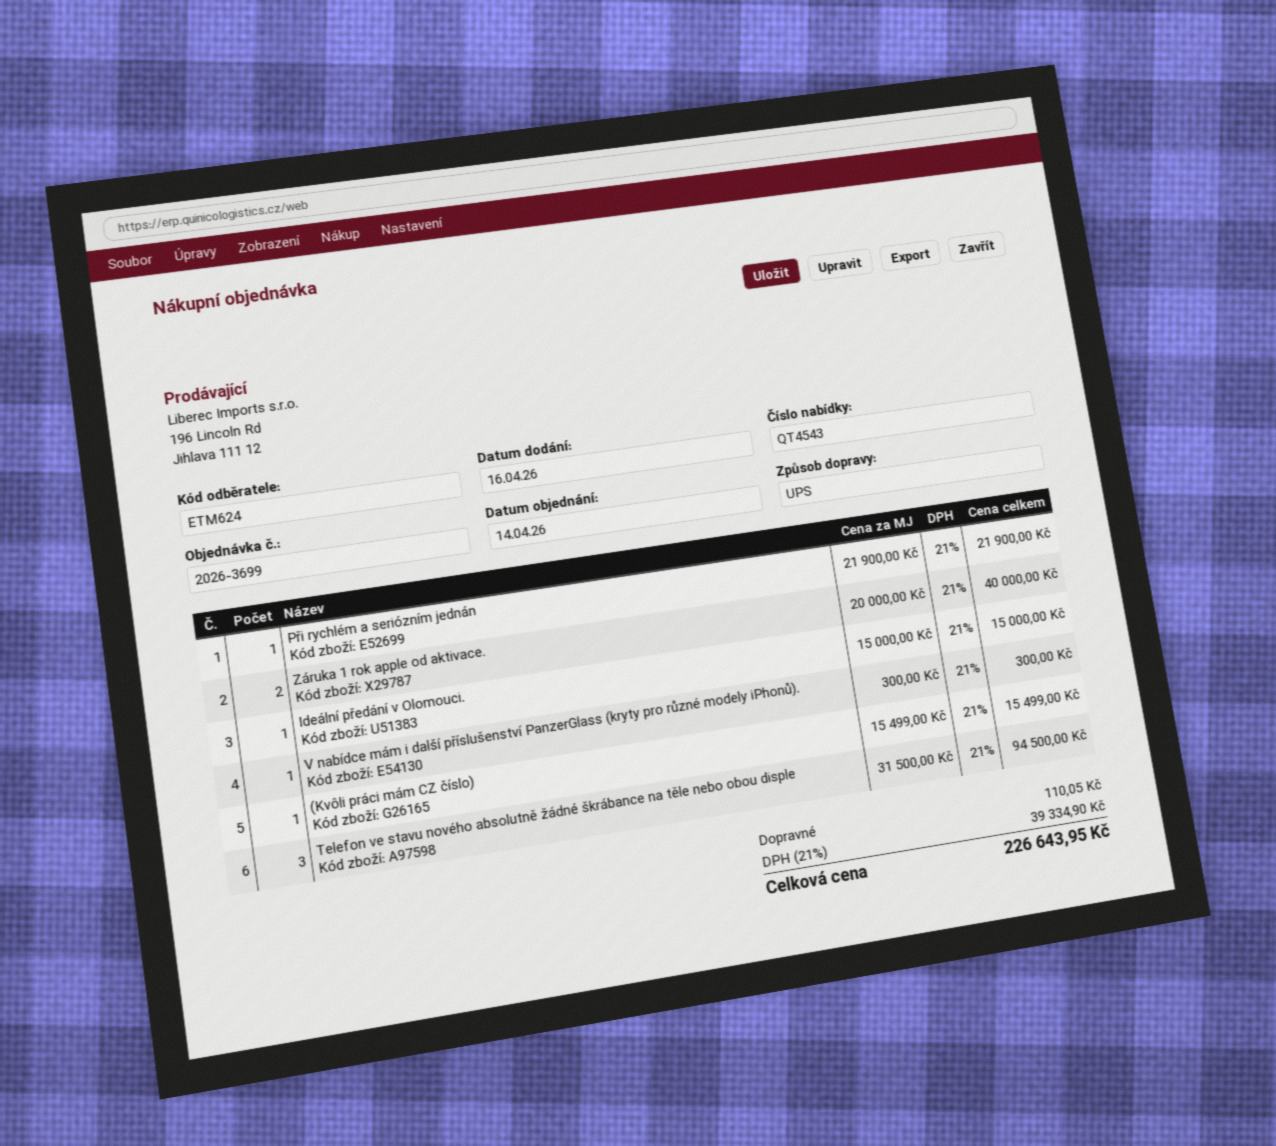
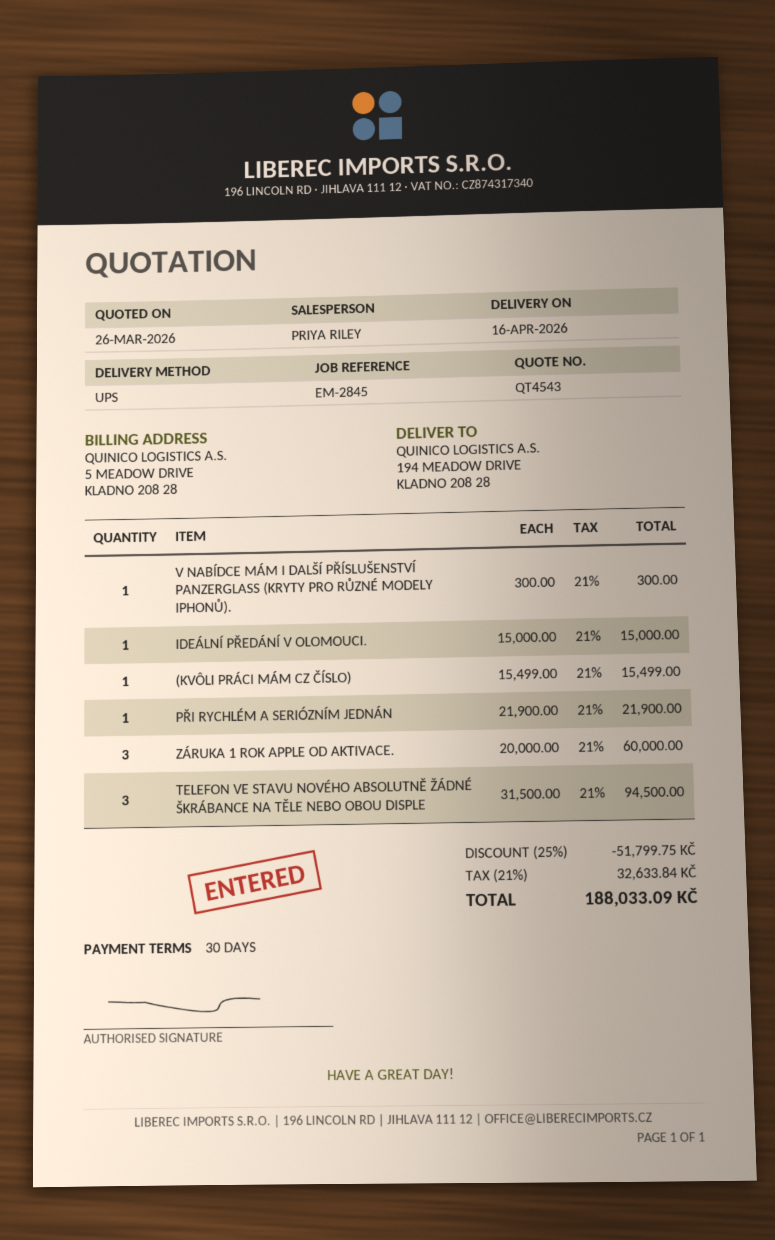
Záruka 1 rok apple od aktivace.: 2 x 20000.00 = 40000.00 -> 3 x 20000.00 = 60000.00
discount: none -> 25% = 51799.75
shipping: 110.05 -> none
tax: 21% = 39334.90 -> 21% = 32633.84
total: 226643.95 -> 188033.09

